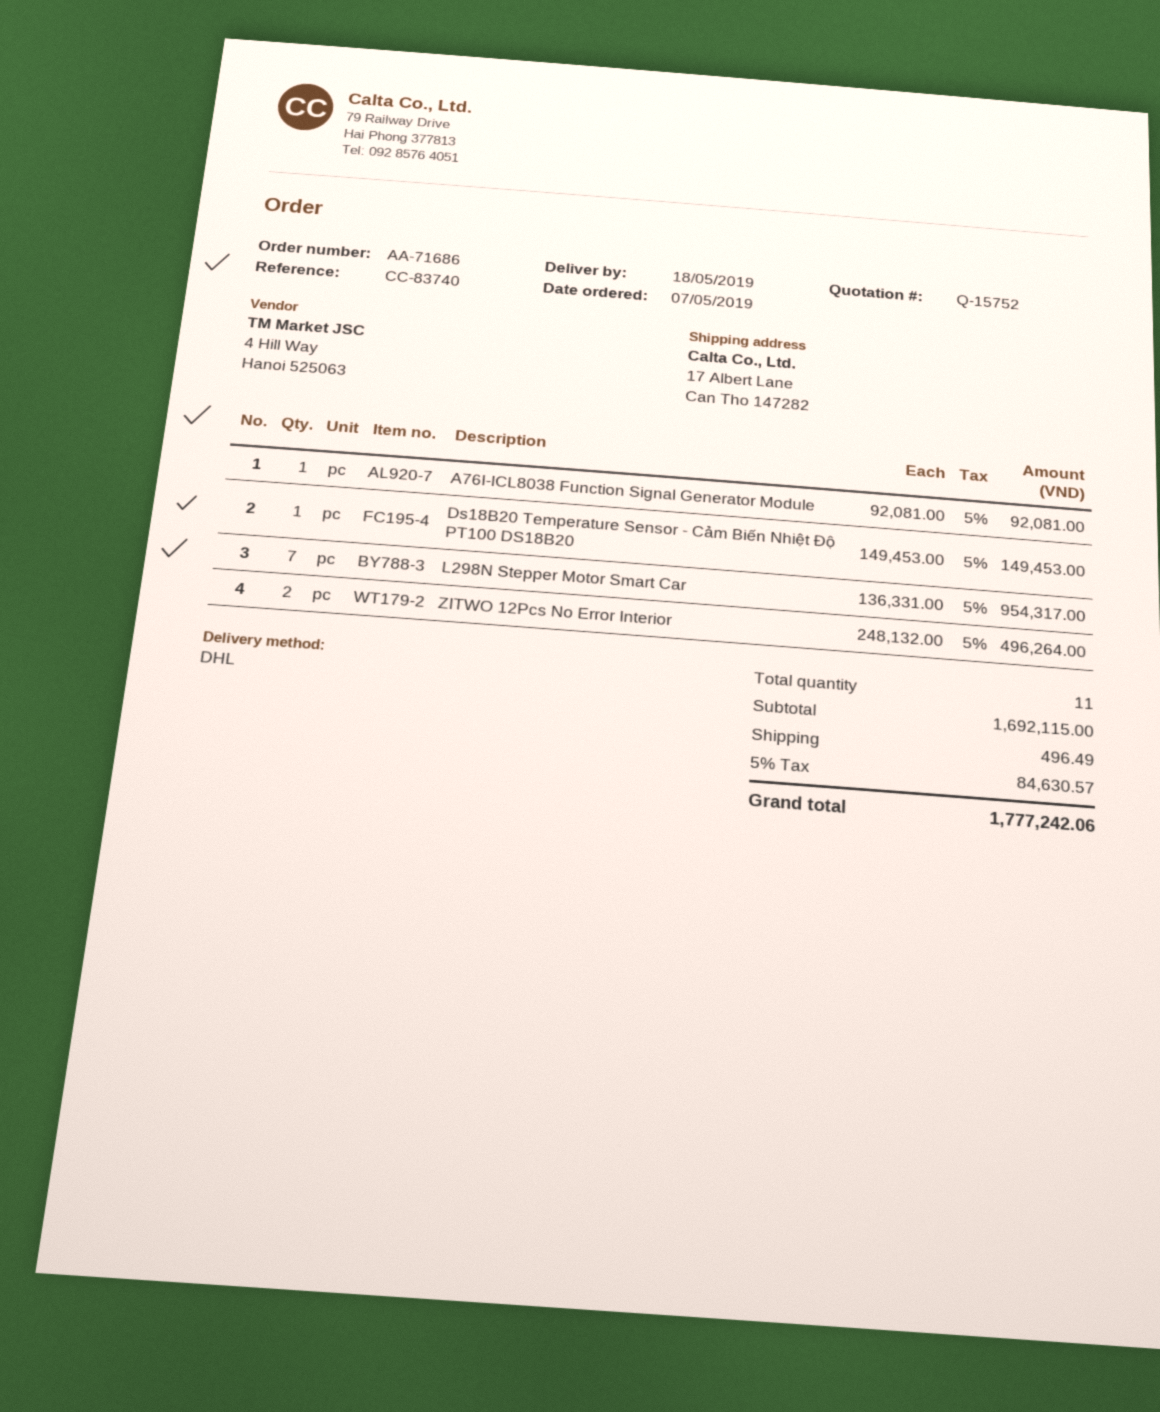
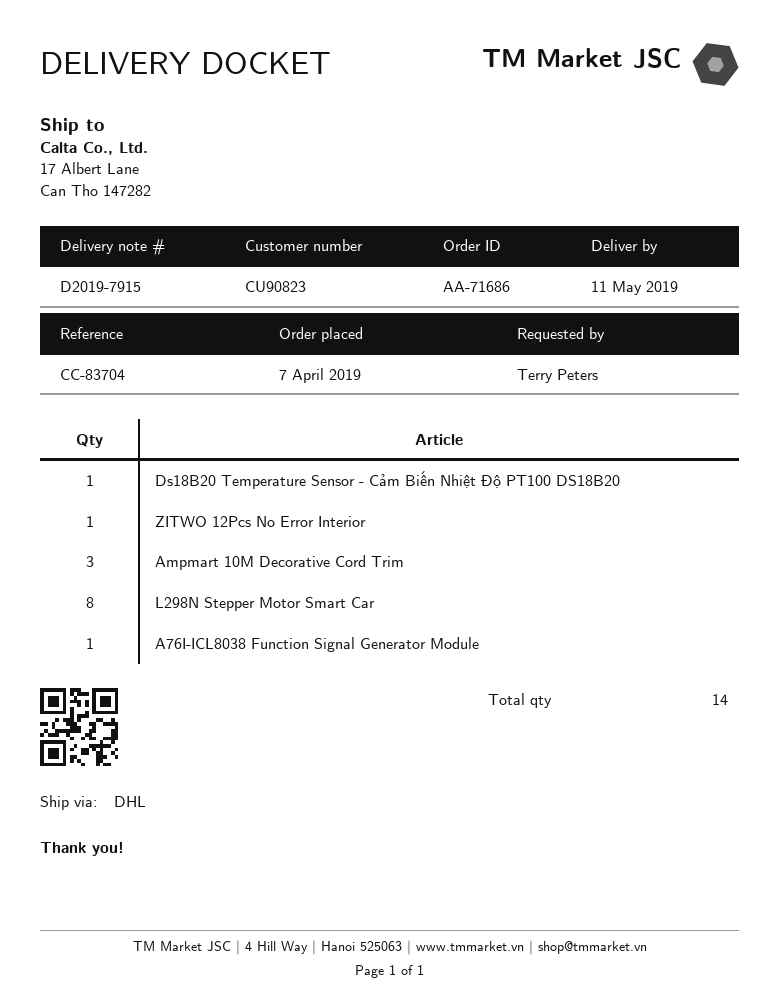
order date: 2019-05-07 -> 2019-04-07
delivery date: 2019-05-18 -> 2019-05-11
reference: CC-83740 -> CC-83704
L298N Stepper Motor Smart Car: 7 -> 8
ZITWO 12Pcs No Error Interior: 2 -> 1
Ampmart 10M Decorative Cord Trim: none -> 3
total quantity: 11 -> 14

